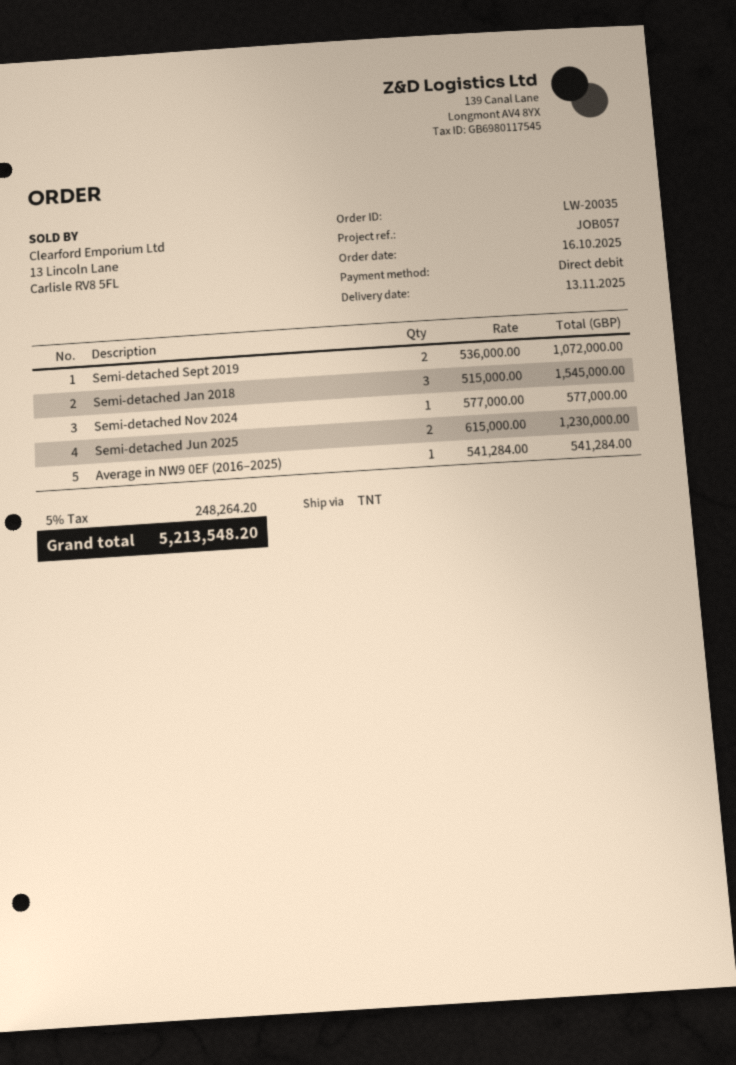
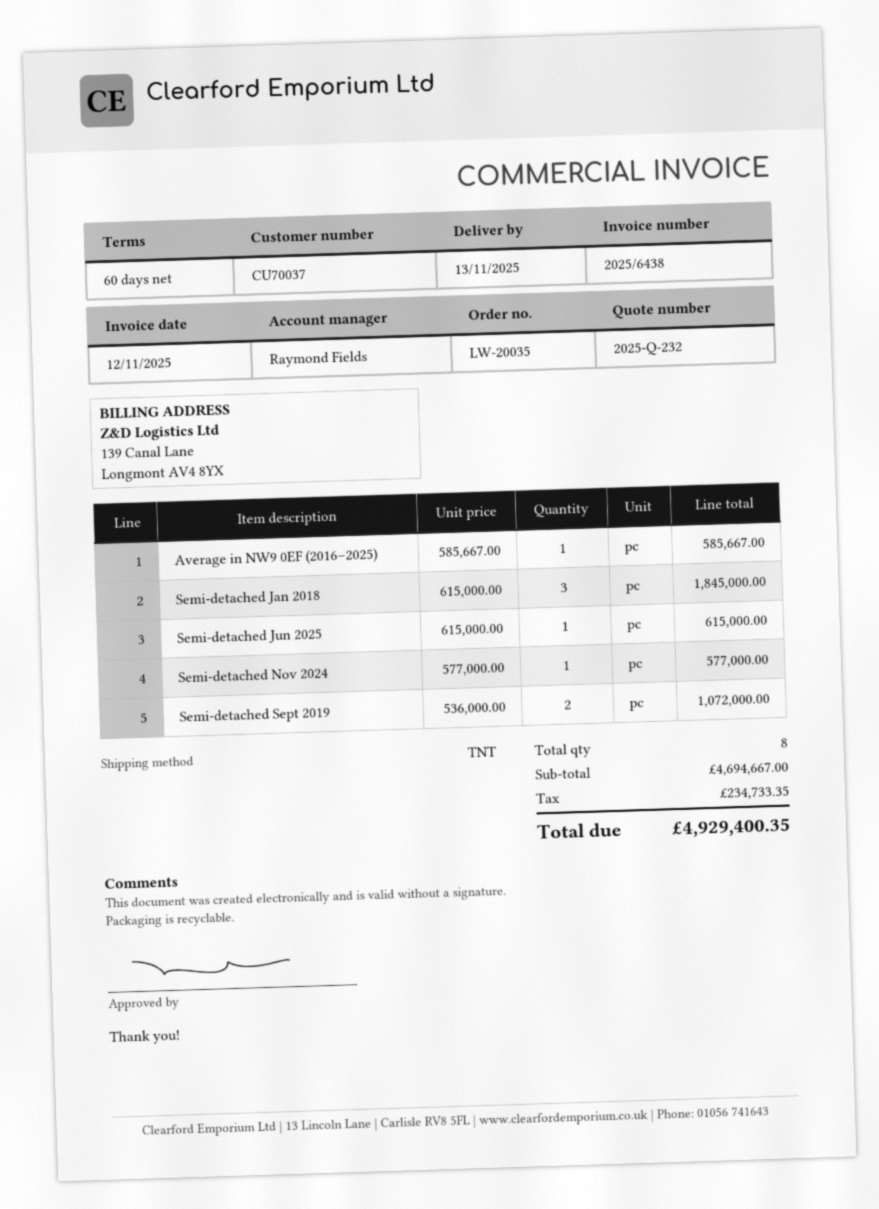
Semi-detached Jan 2018: 3 x 515000.00 = 1545000.00 -> 3 x 615000.00 = 1845000.00
Semi-detached Jun 2025: 2 x 615000.00 = 1230000.00 -> 1 x 615000.00 = 615000.00
Average in NW9 0EF (2016–2025): 1 x 541284.00 = 541284.00 -> 1 x 585667.00 = 585667.00
tax: 248264.20 -> 234733.35
total: 5213548.20 -> 4929400.35

